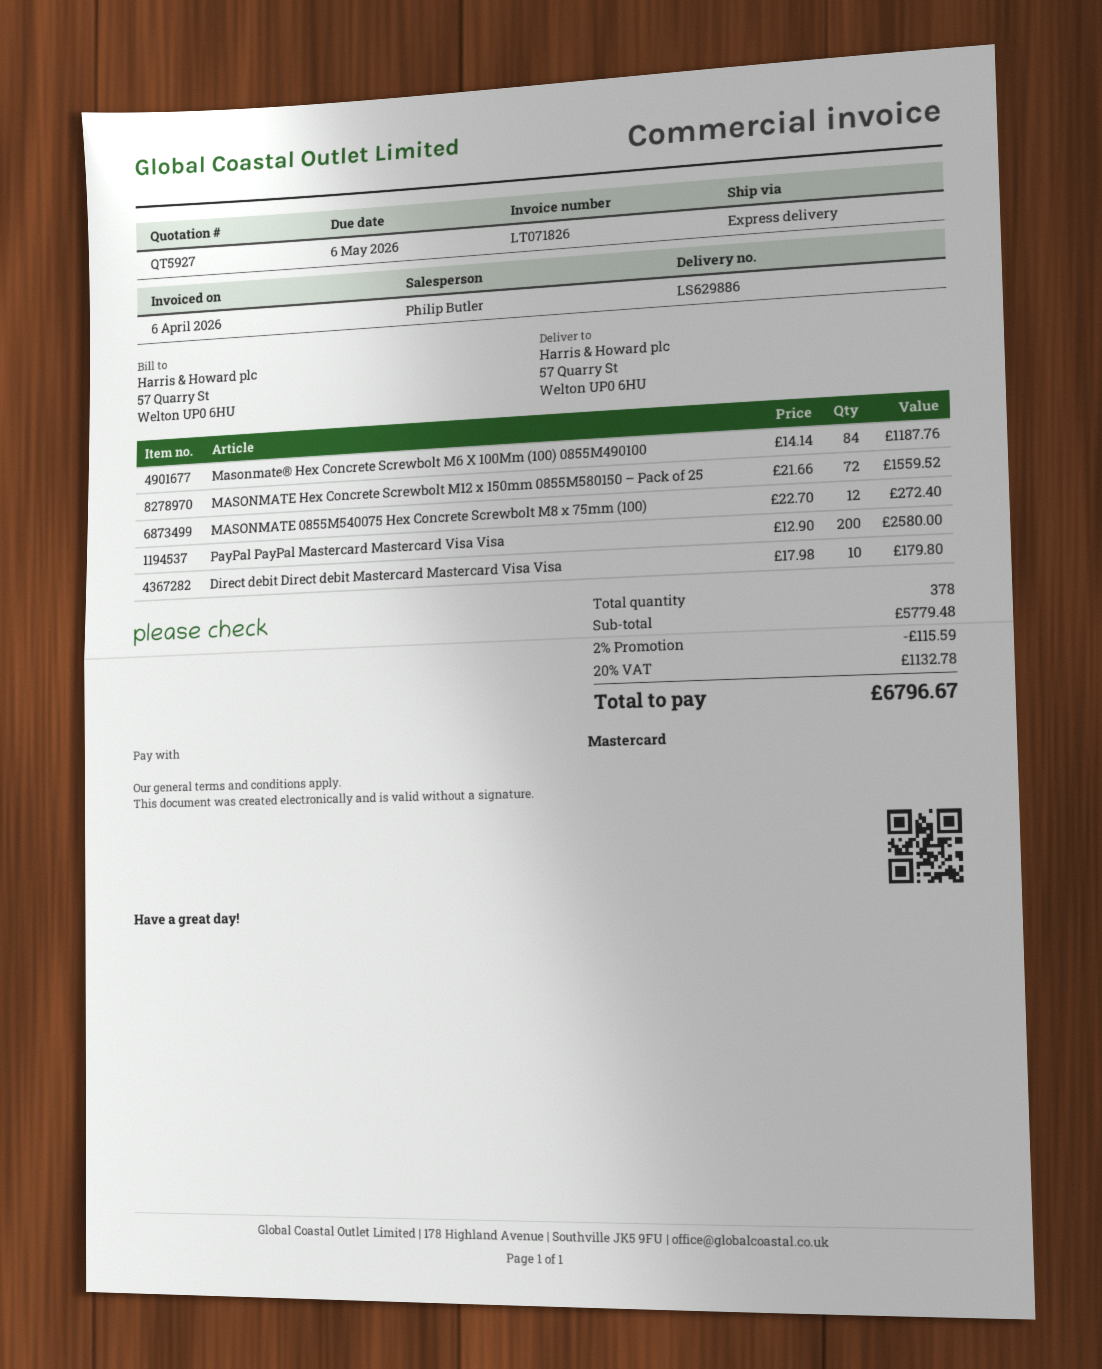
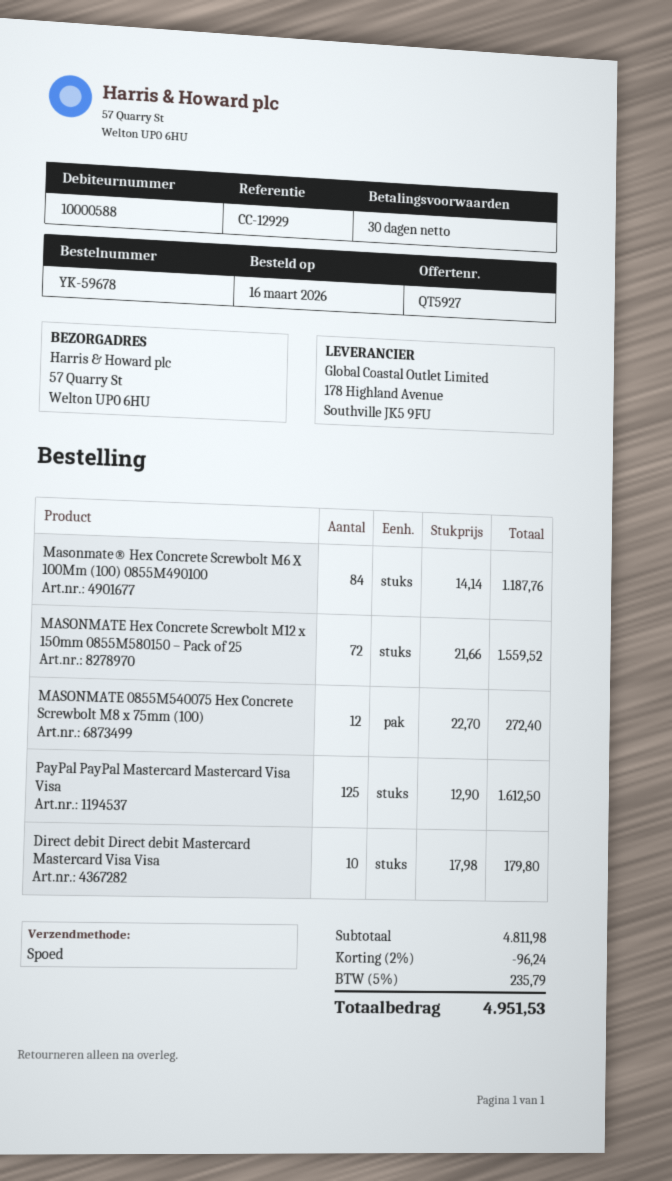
PayPal PayPal Mastercard Mastercard Visa Visa: 200 x 12.90 = 2580.00 -> 125 x 12.90 = 1612.50
subtotal: 5779.48 -> 4811.98
discount: 2% = 115.59 -> 2% = 96.24
tax: 20% = 1132.78 -> 5% = 235.79
total: 6796.67 -> 4951.53

